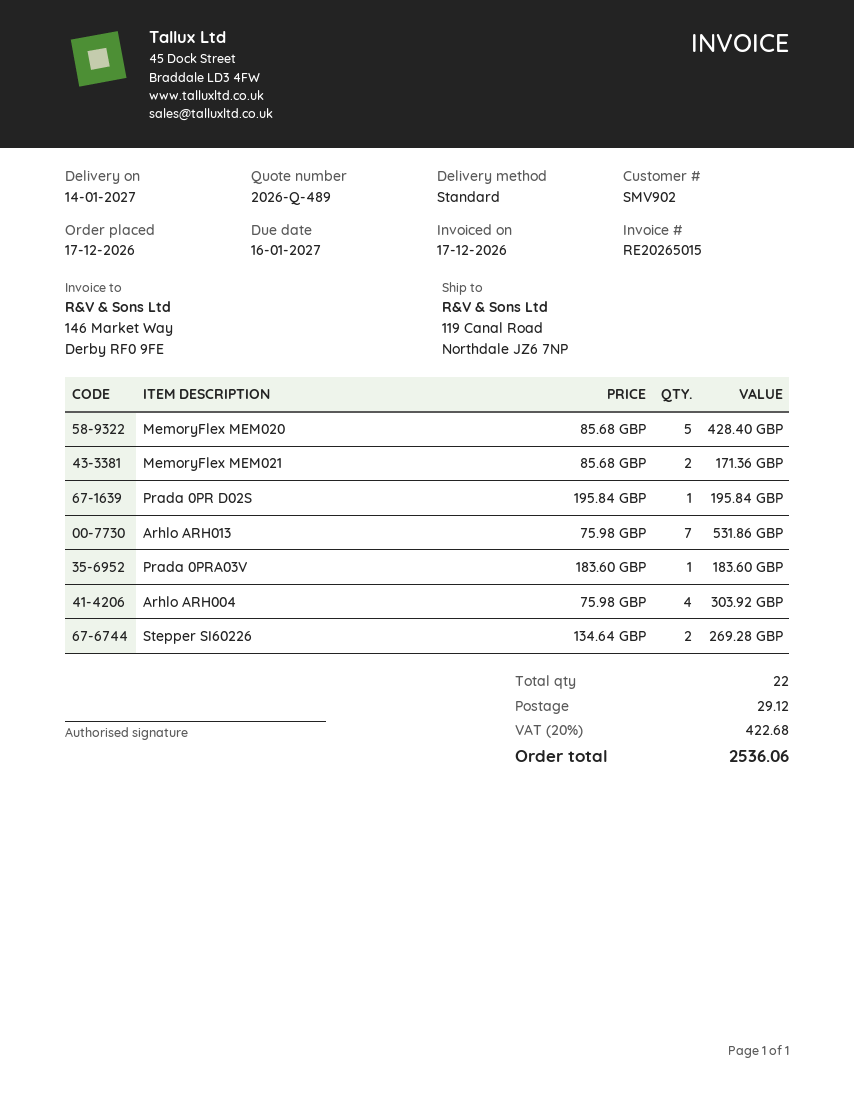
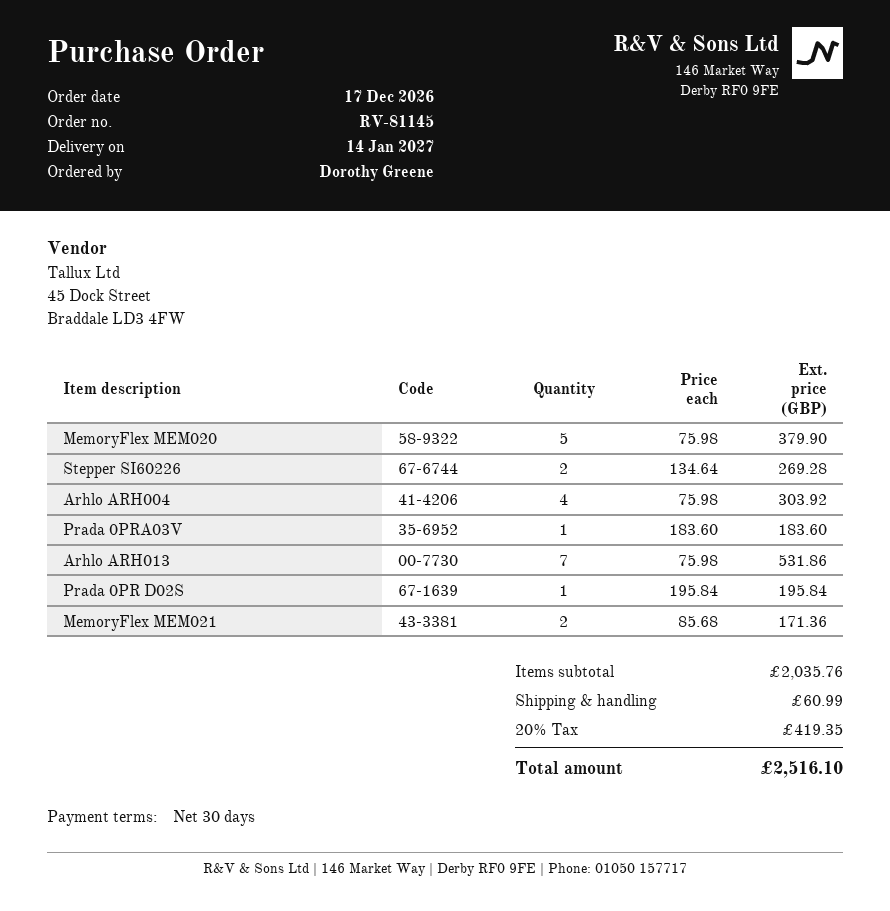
MemoryFlex MEM020: 5 x 85.68 = 428.40 -> 5 x 75.98 = 379.90
shipping: 29.12 -> 60.99
tax: 20% = 422.68 -> 20% = 419.35
total: 2536.06 -> 2516.10

